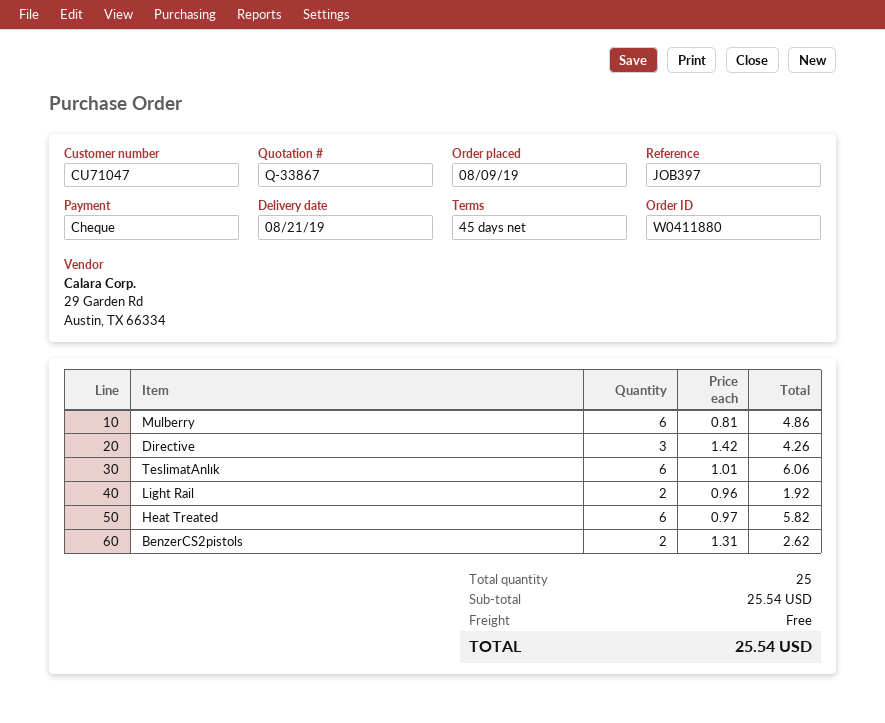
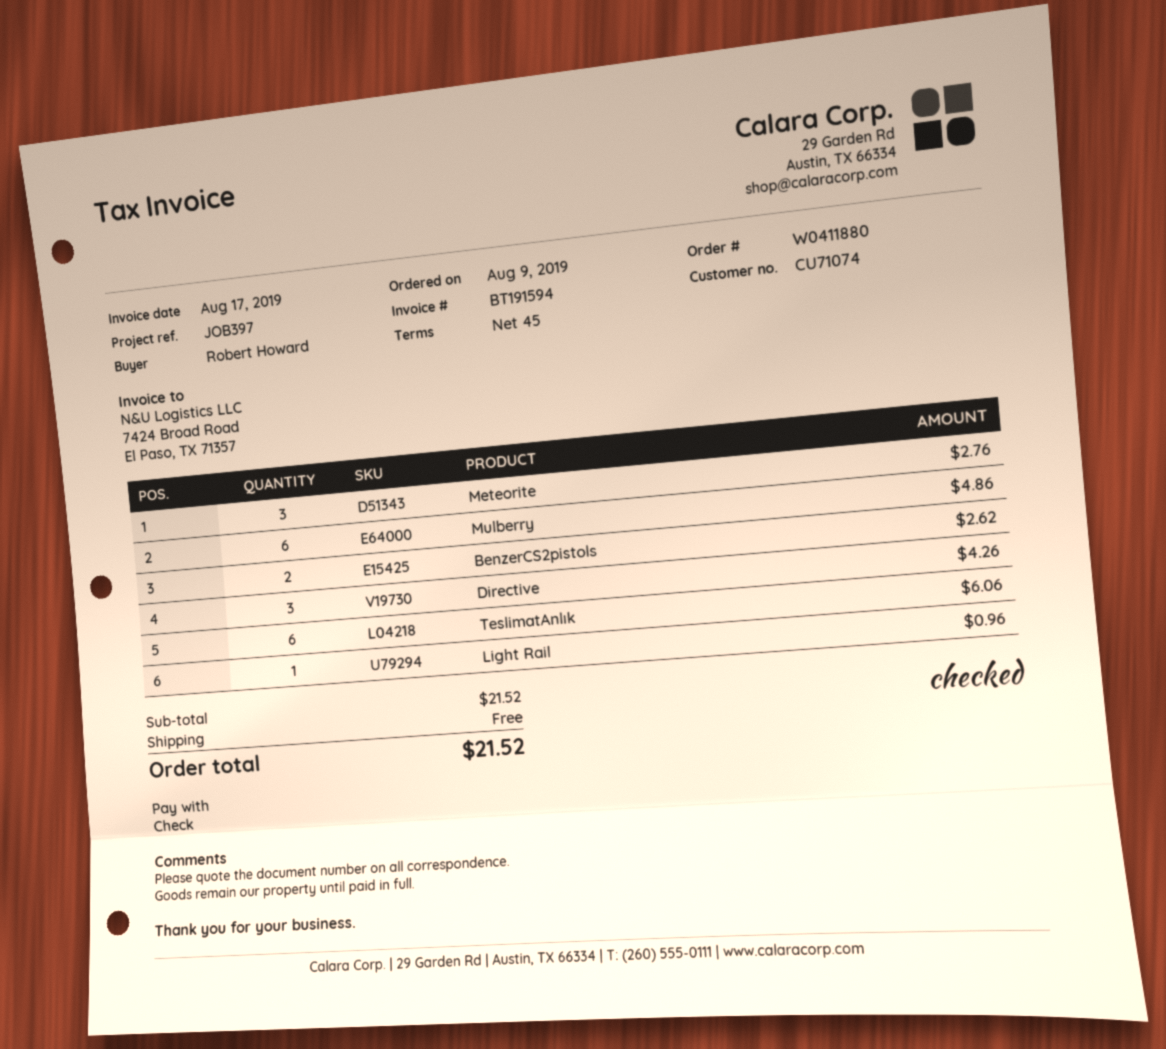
customer number: CU71047 -> CU71074
Light Rail: 2 for 1.92 -> 1 for 0.96
Heat Treated: 6 for 5.82 -> none
Meteorite: none -> 3 for 2.76
subtotal: 25.54 -> 21.52
total: 25.54 -> 21.52

